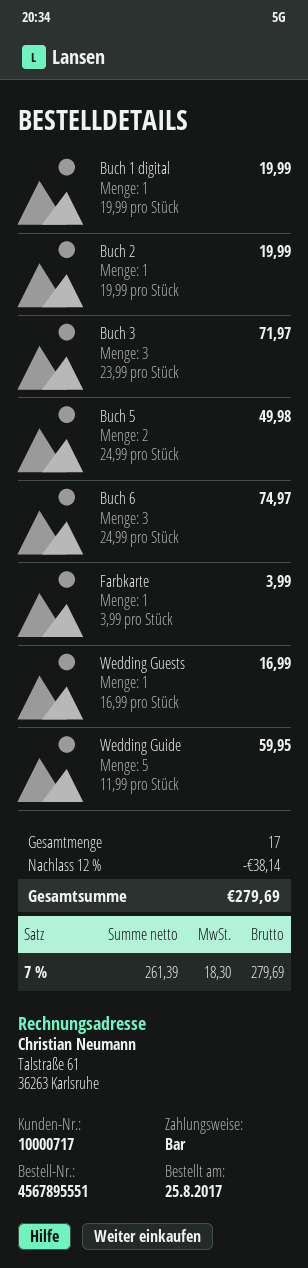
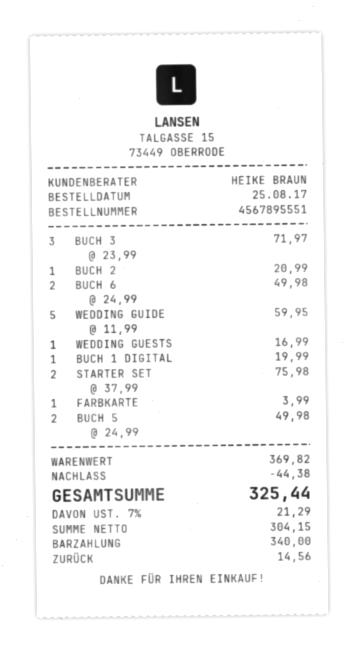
Buch 2: 1 x 19.99 = 19.99 -> 1 x 20.99 = 20.99
Buch 6: 3 x 24.99 = 74.97 -> 2 x 24.99 = 49.98
STARTER SET: none -> 2 x 37.99 = 75.98
discount: 38.14 -> 44.38
net: 261.39 -> 304.15
tax: 7% = 18.30 -> 7% = 21.29
total: 279.69 -> 325.44

